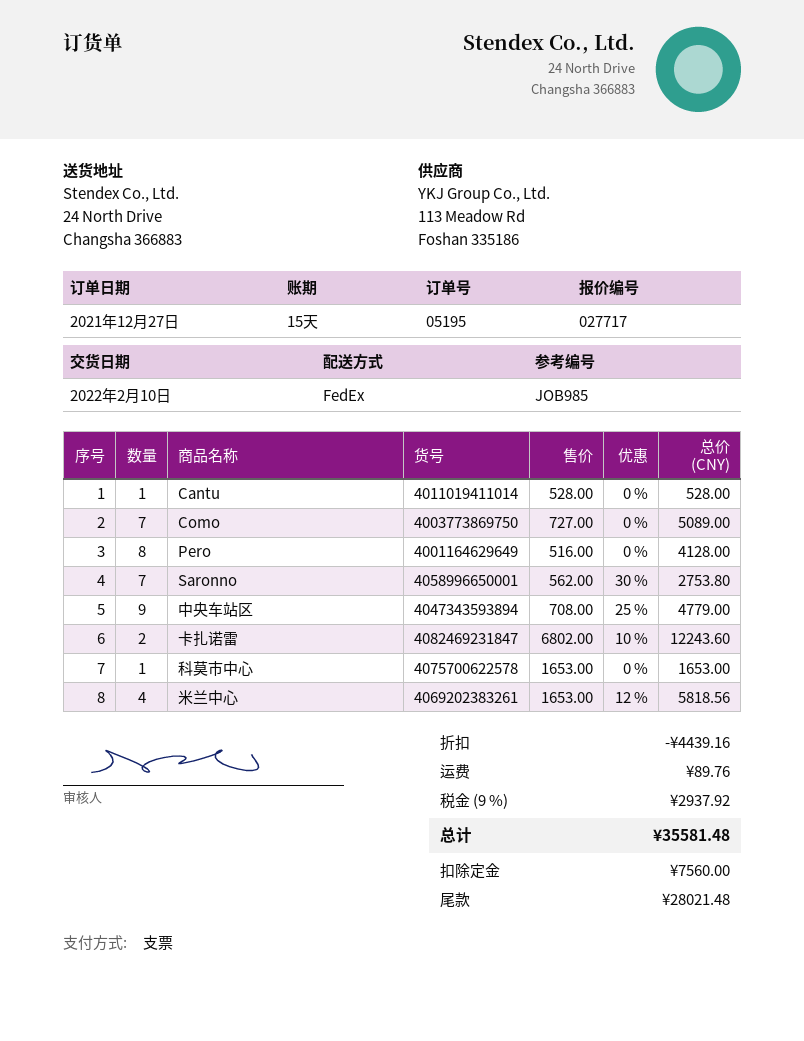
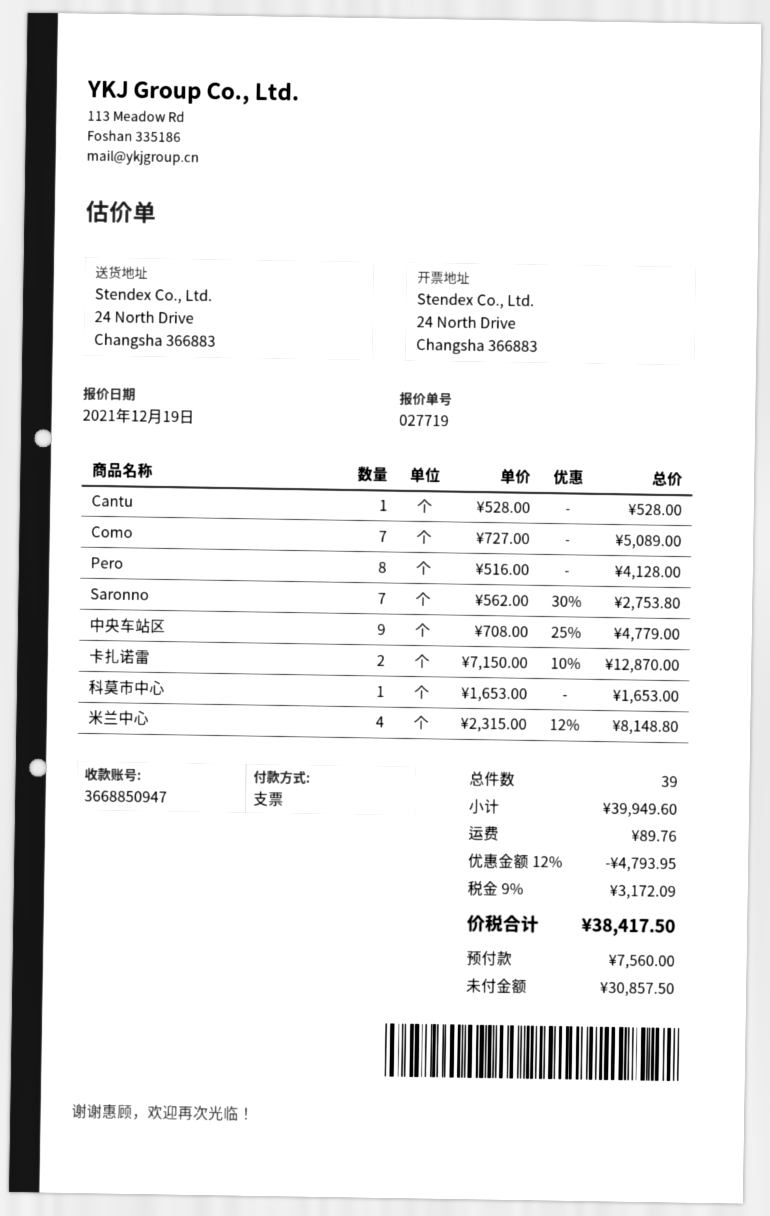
quote number: 027717 -> 027719
卡扎诺雷: 2 x 6802.00 - 10% = 12243.60 -> 2 x 7150.00 - 10% = 12870.00
米兰中心: 4 x 1653.00 - 12% = 5818.56 -> 4 x 2315.00 - 12% = 8148.80
discount: 4439.16 -> 4793.95
tax: 9% = 2937.92 -> 9% = 3172.09
total: 35581.48 -> 38417.50
balance: 28021.48 -> 30857.50

